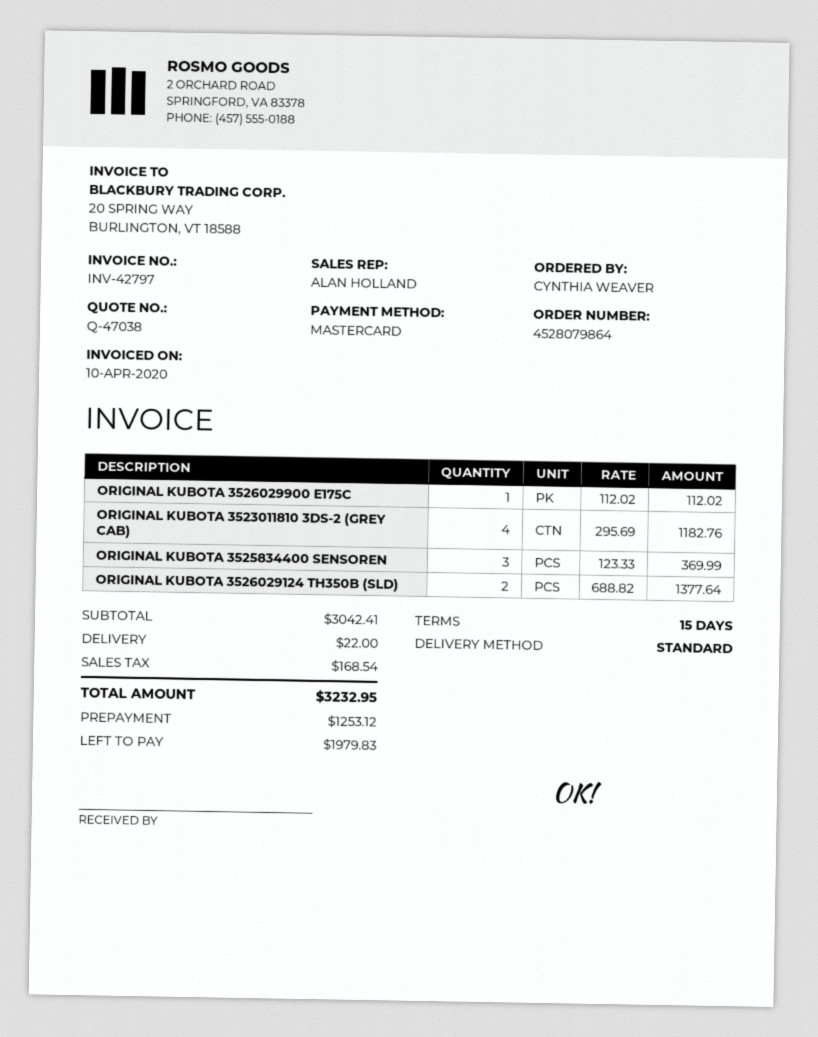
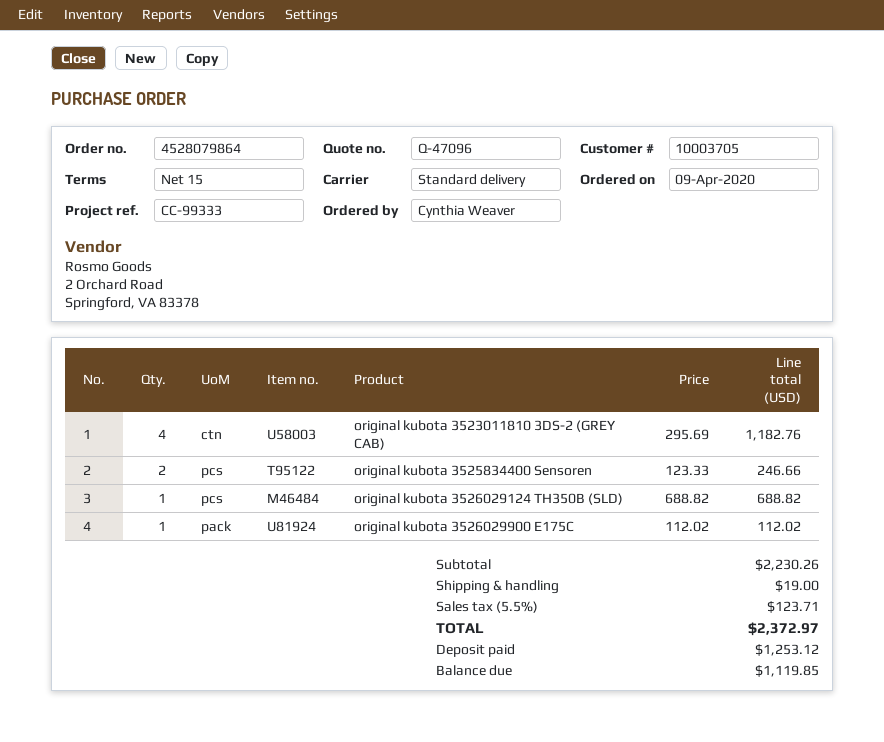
quote number: Q-47038 -> Q-47096
ORIGINAL KUBOTA 3525834400 SENSOREN: 3 x 123.33 = 369.99 -> 2 x 123.33 = 246.66
ORIGINAL KUBOTA 3526029124 TH350B (SLD): 2 x 688.82 = 1377.64 -> 1 x 688.82 = 688.82
subtotal: 3042.41 -> 2230.26
shipping: 22.00 -> 19.00
tax: 168.54 -> 123.71
total: 3232.95 -> 2372.97
balance: 1979.83 -> 1119.85

